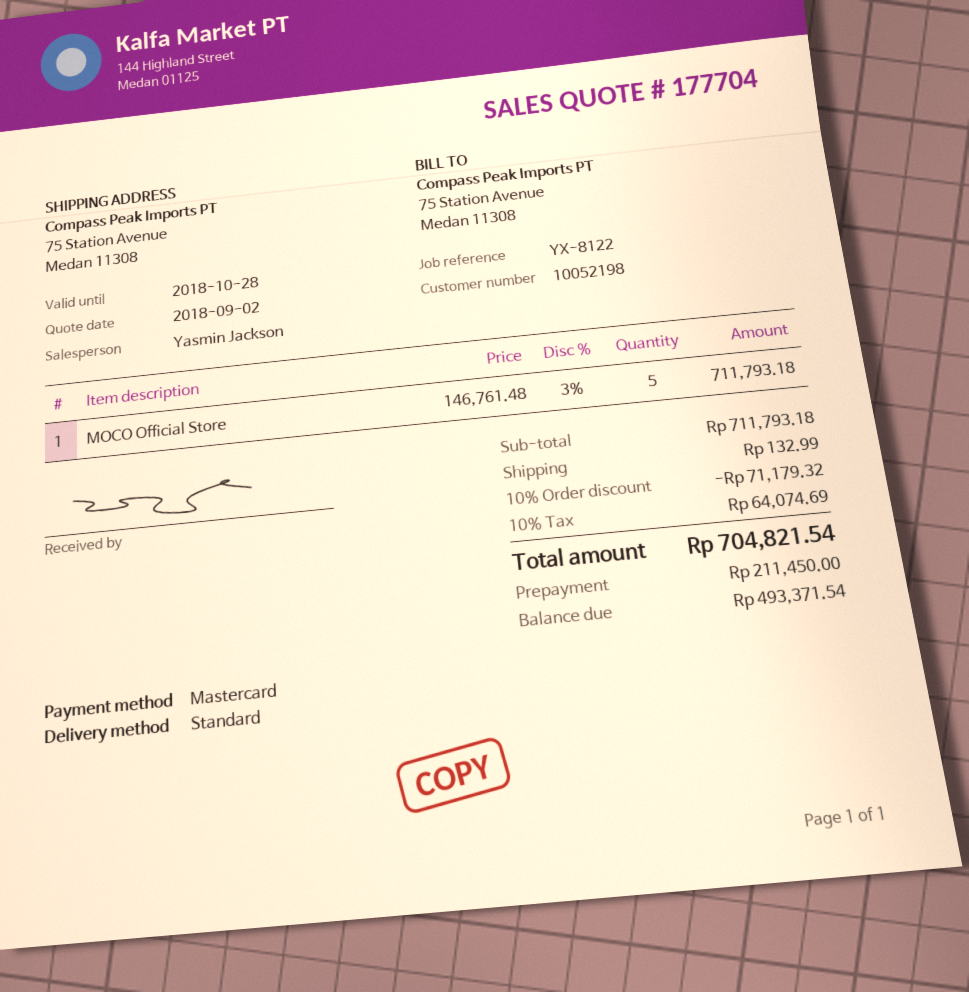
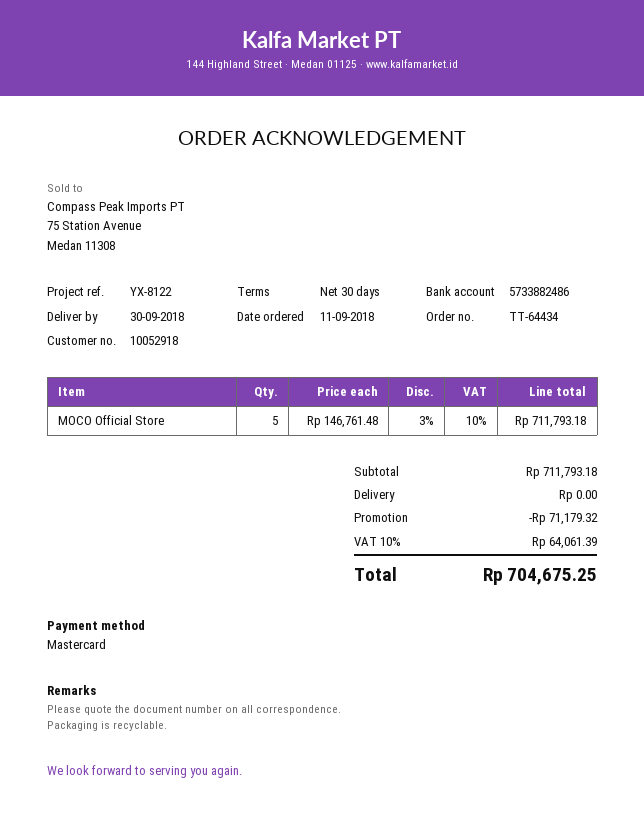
customer number: 10052198 -> 10052918
shipping: 132.99 -> 0.00
tax: 10% = 64074.69 -> 10% = 64061.39
total: 704821.54 -> 704675.25

